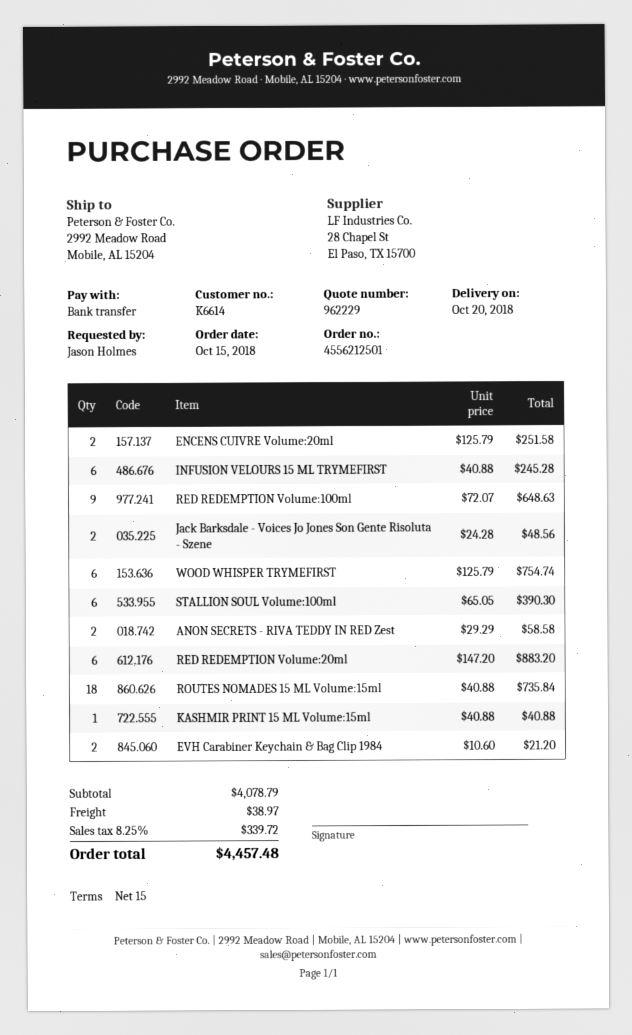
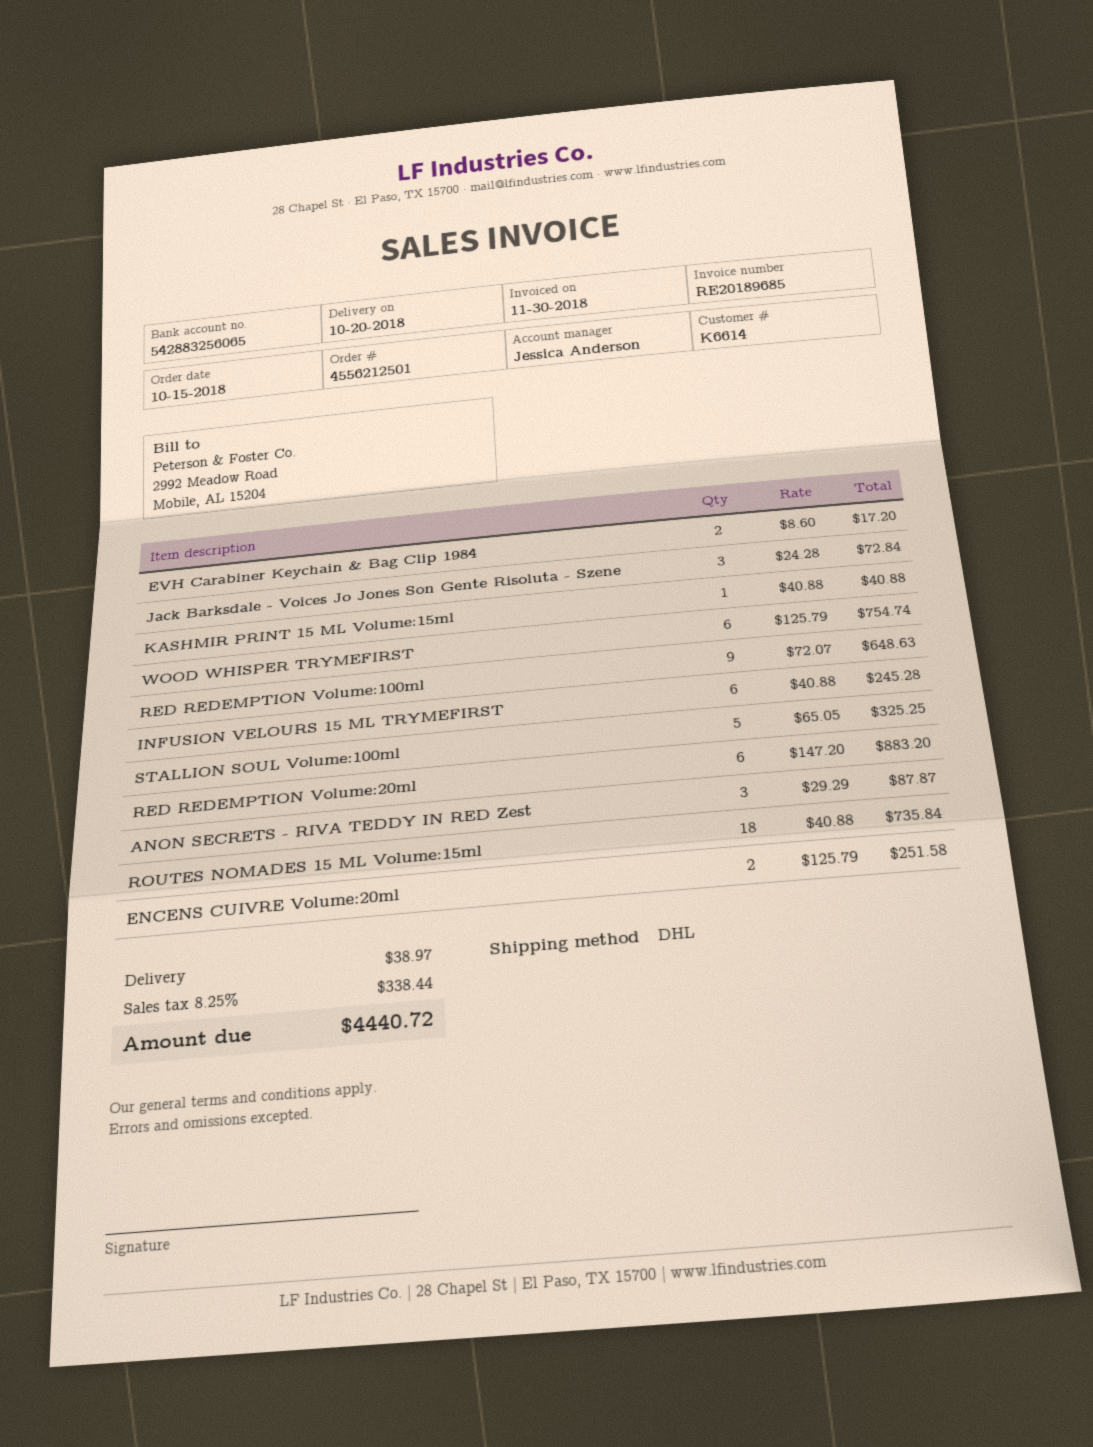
Jack Barksdale - Voices Jo Jones Son Gente Risoluta - Szene: 2 x 24.28 = 48.56 -> 3 x 24.28 = 72.84
STALLION SOUL Volume:100ml: 6 x 65.05 = 390.30 -> 5 x 65.05 = 325.25
ANON SECRETS - RIVA TEDDY IN RED Zest: 2 x 29.29 = 58.58 -> 3 x 29.29 = 87.87
EVH Carabiner Keychain & Bag Clip 1984: 2 x 10.60 = 21.20 -> 2 x 8.60 = 17.20
tax: 8.25% = 339.72 -> 8.25% = 338.44
total: 4457.48 -> 4440.72

